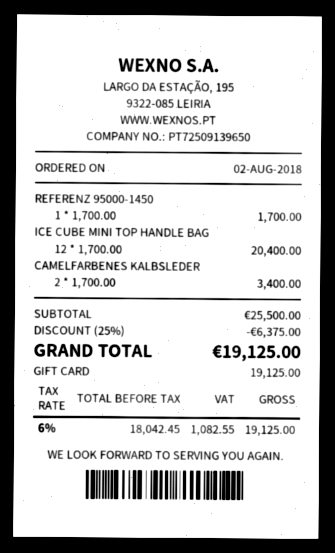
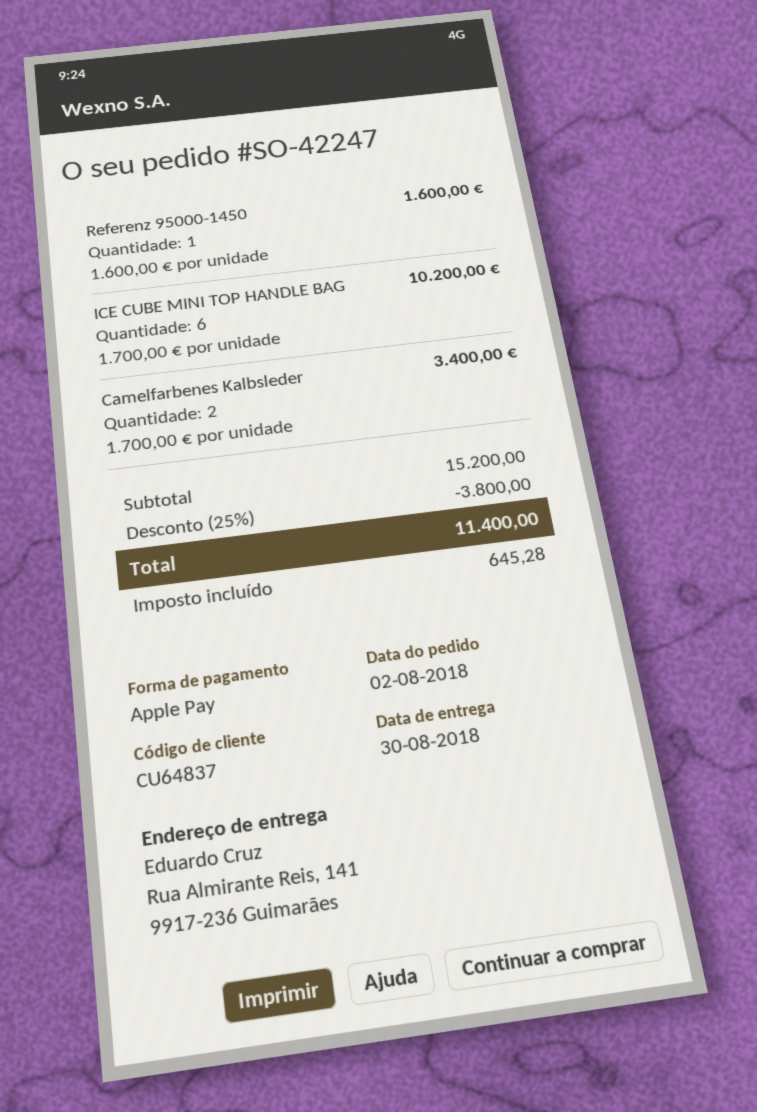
payment method: gift card -> Apple Pay
REFERENZ 95000-1450: 1 x 1700.00 = 1700.00 -> 1 x 1600.00 = 1600.00
ICE CUBE MINI TOP HANDLE BAG: 12 x 1700.00 = 20400.00 -> 6 x 1700.00 = 10200.00
subtotal: 25500.00 -> 15200.00
discount: 25% = 6375.00 -> 25% = 3800.00
tax: 1082.55 -> 645.28
total: 19125.00 -> 11400.00

